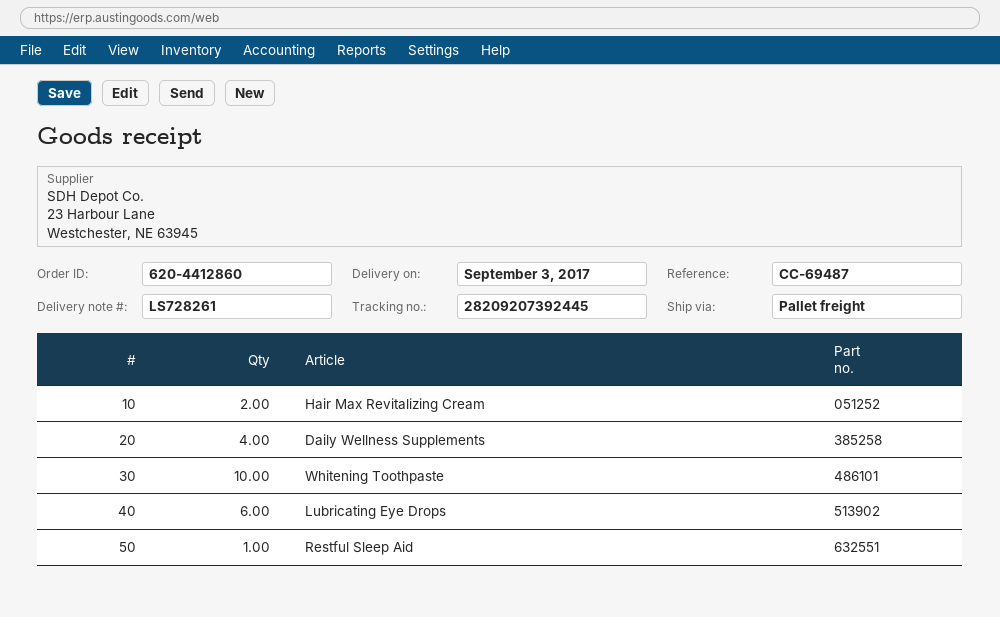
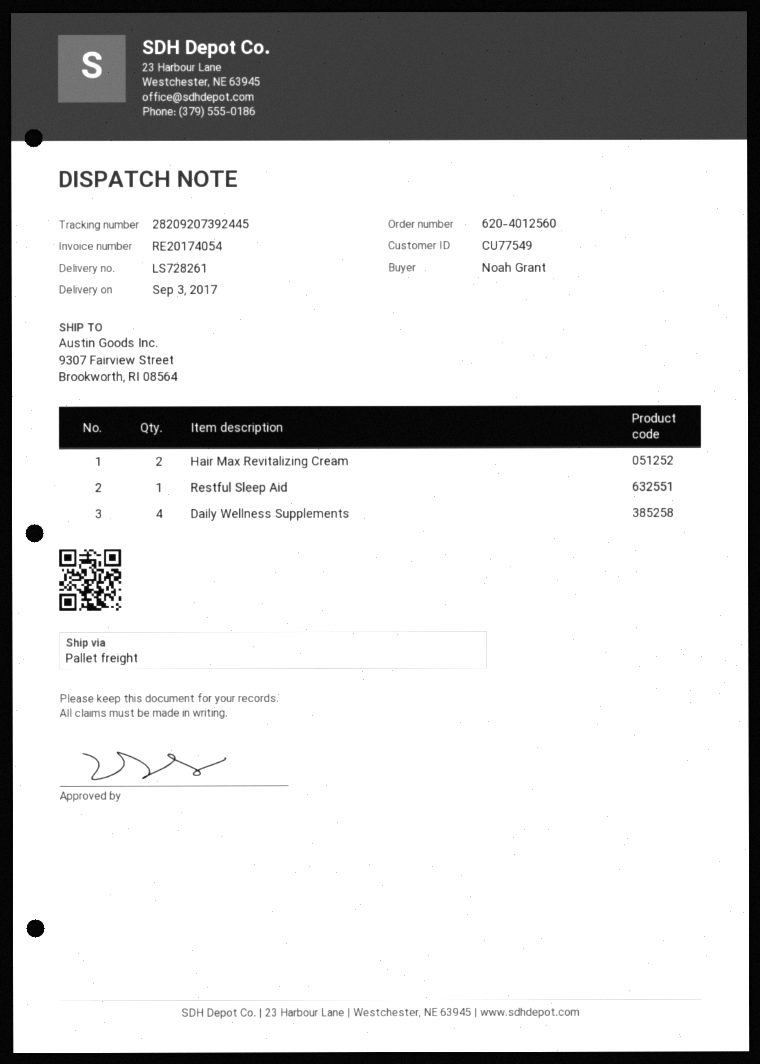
order number: 620-4412860 -> 620-4012560
Whitening Toothpaste: 10 -> none
Lubricating Eye Drops: 6 -> none

